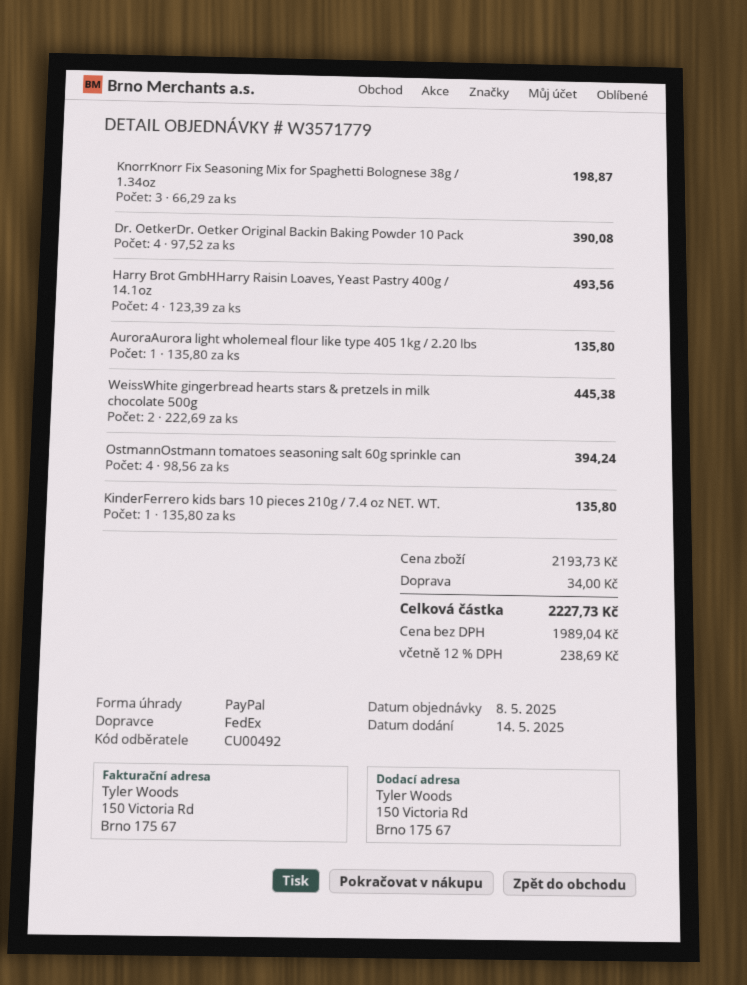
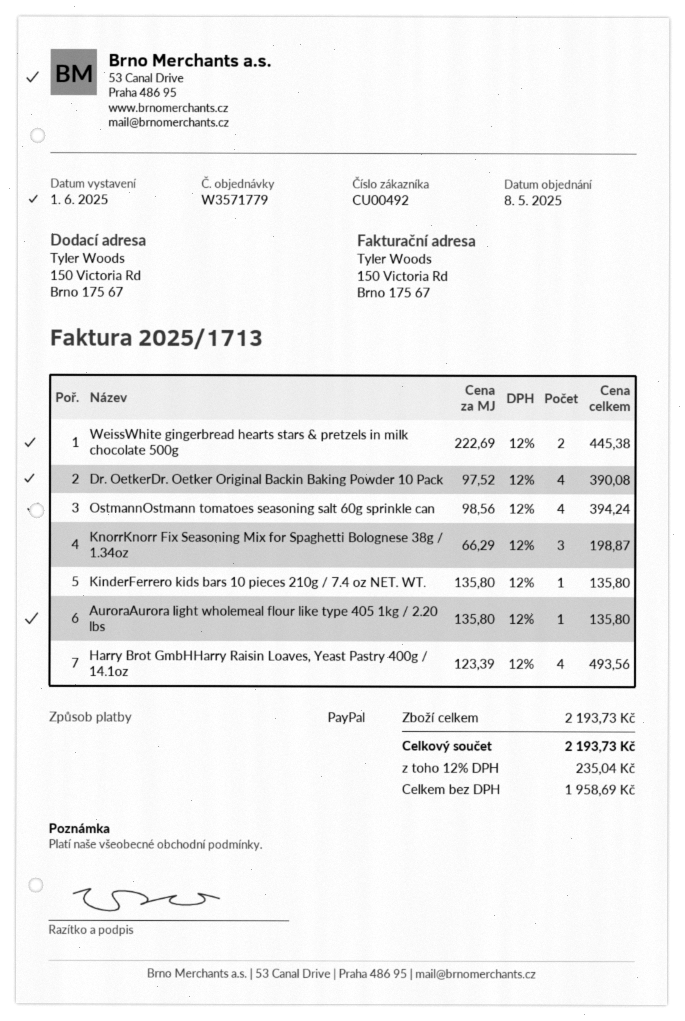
shipping: 34.00 -> none
net: 1989.04 -> 1958.69
tax: 12% = 238.69 -> 12% = 235.04
total: 2227.73 -> 2193.73

